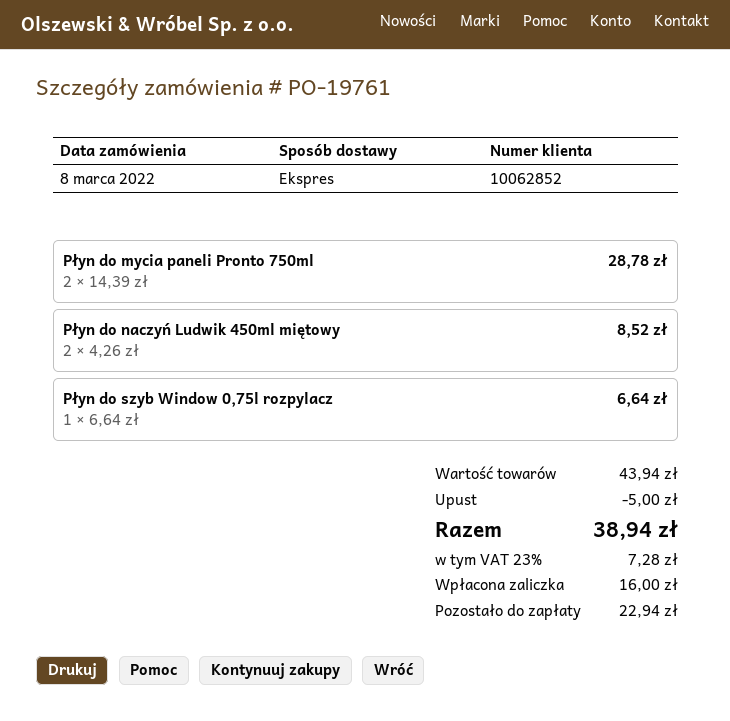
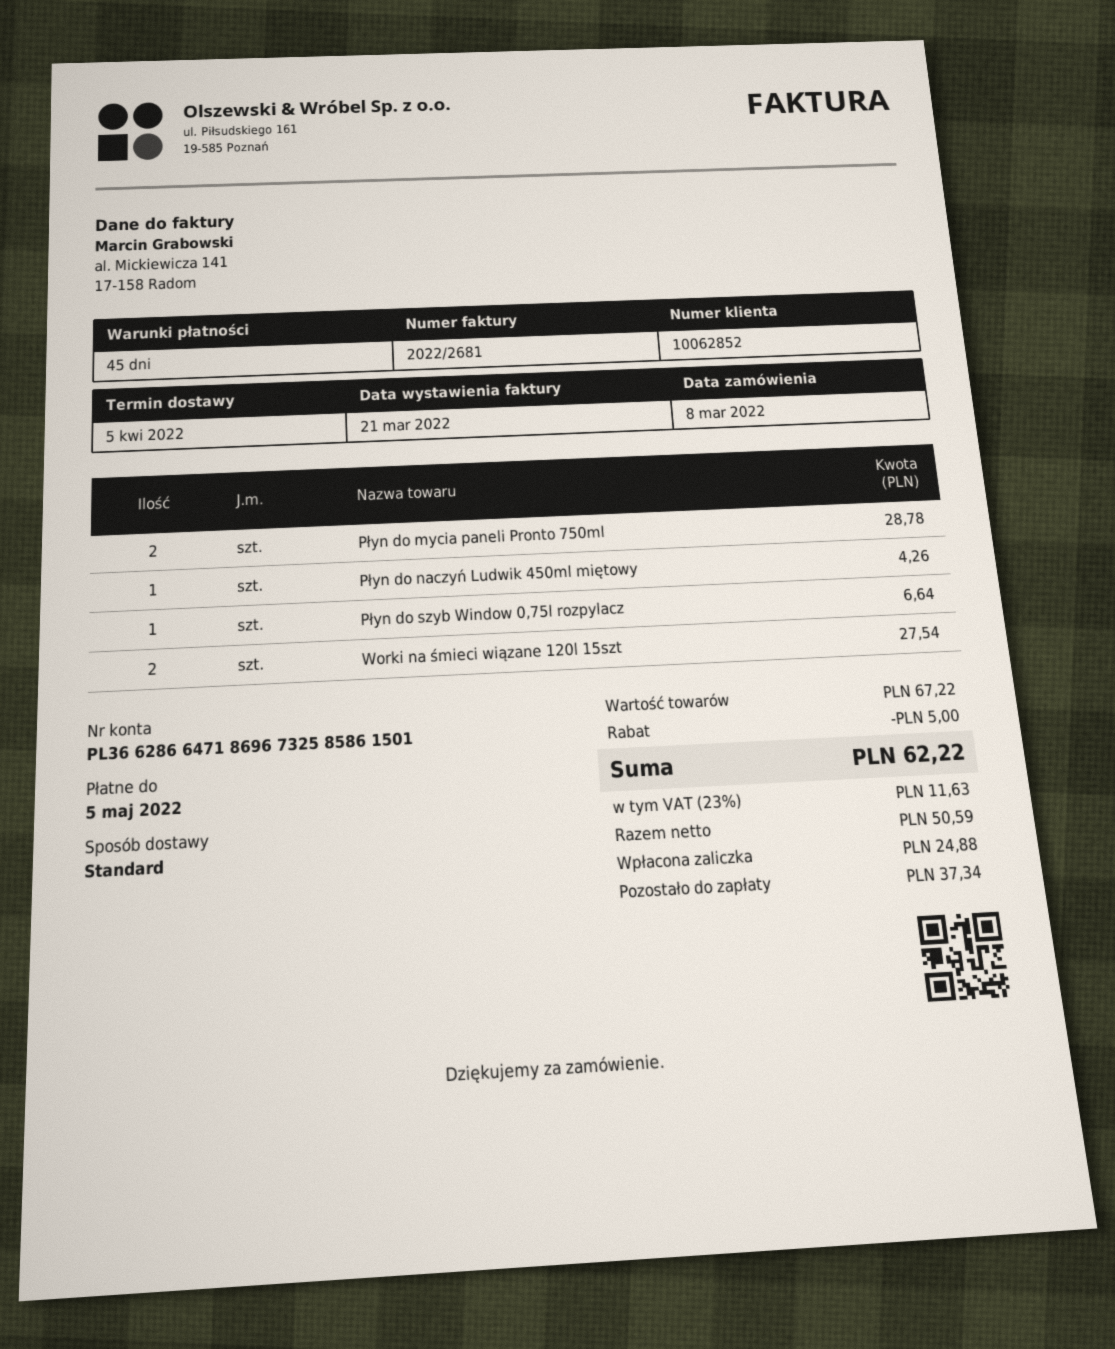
shipping method: express -> standard
Płyn do naczyń Ludwik 450ml miętowy: 2 for 8.52 -> 1 for 4.26
Worki na śmieci wiązane 120l 15szt: none -> 2 for 27.54
subtotal: 43.94 -> 67.22
tax: 23% = 7.28 -> 23% = 11.63
total: 38.94 -> 62.22
deposit: 16.00 -> 24.88
balance: 22.94 -> 37.34

